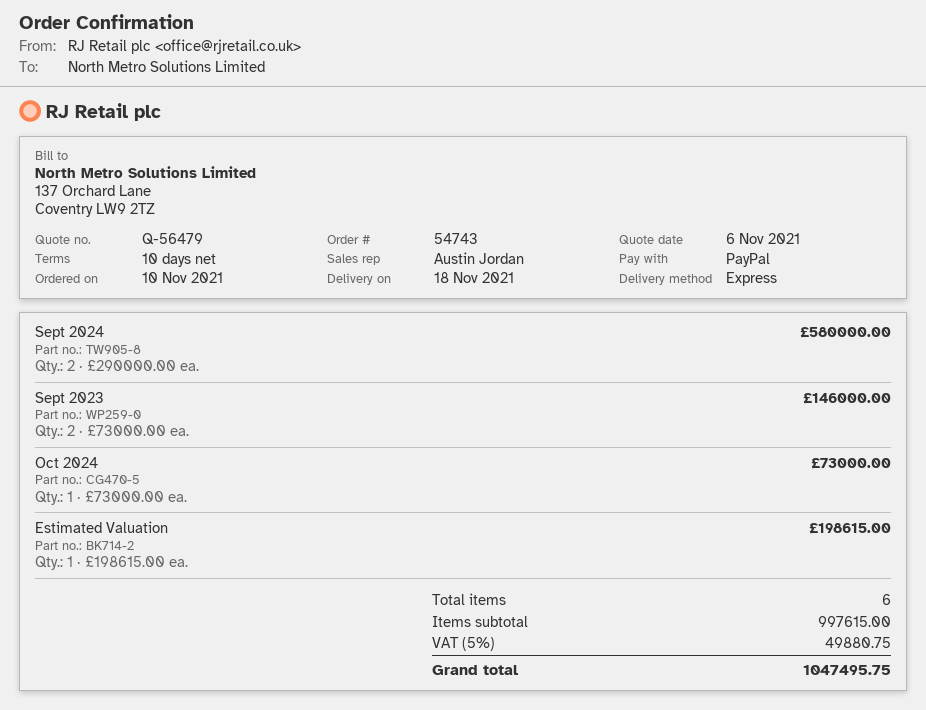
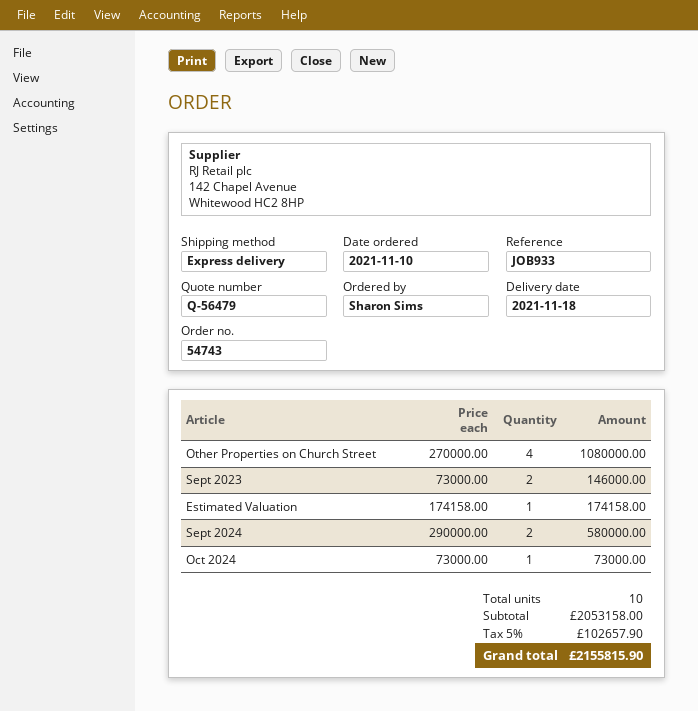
Estimated Valuation: 1 x 198615.00 = 198615.00 -> 1 x 174158.00 = 174158.00
Other Properties on Church Street: none -> 4 x 270000.00 = 1080000.00
total quantity: 6 -> 10
subtotal: 997615.00 -> 2053158.00
tax: 5% = 49880.75 -> 5% = 102657.90
total: 1047495.75 -> 2155815.90

